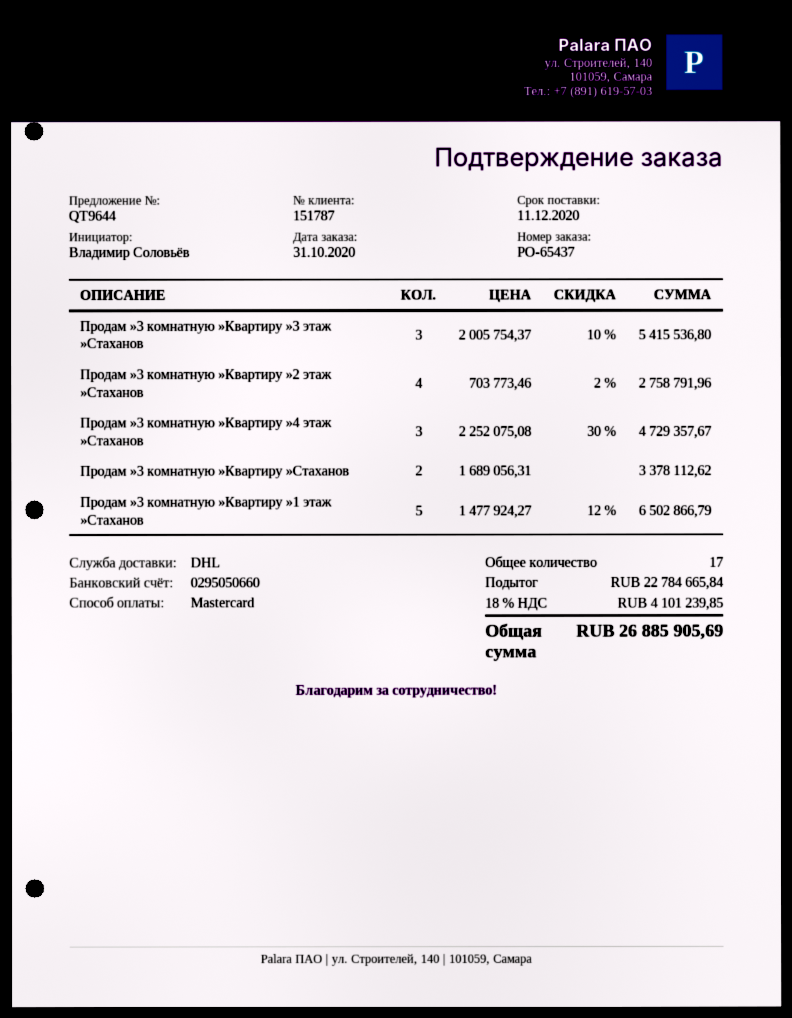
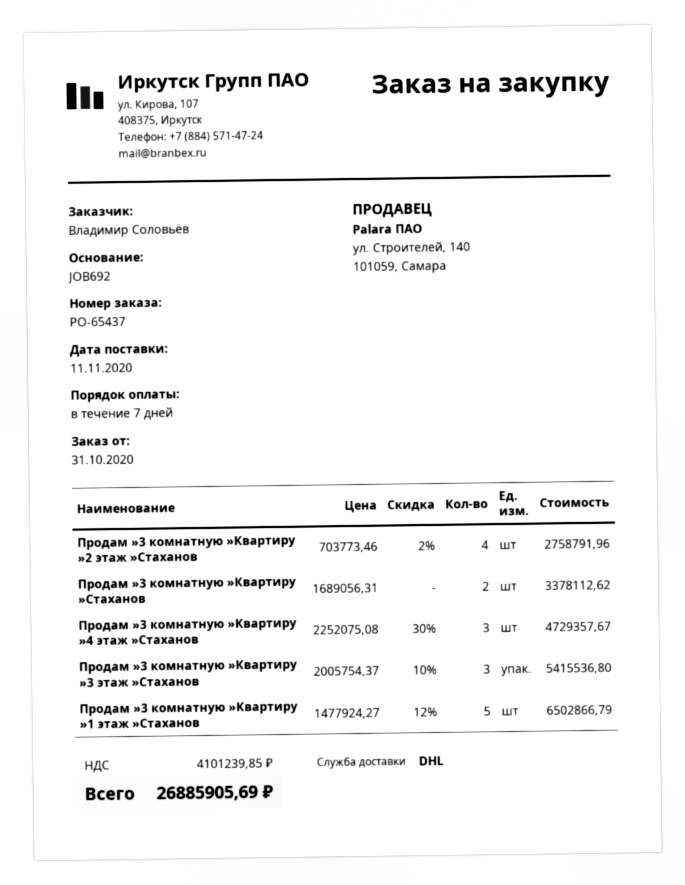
delivery date: 2020-12-11 -> 2020-11-11

